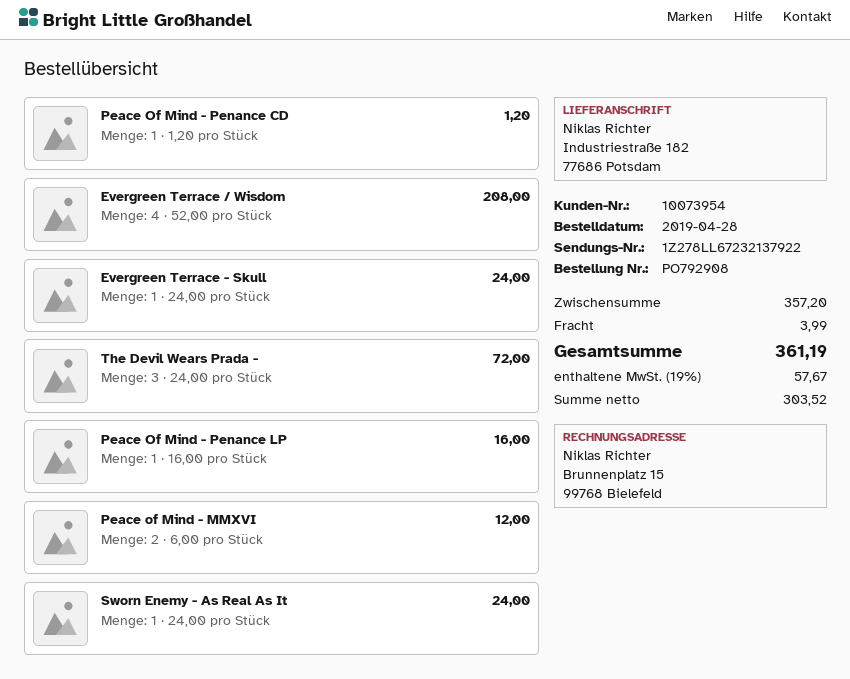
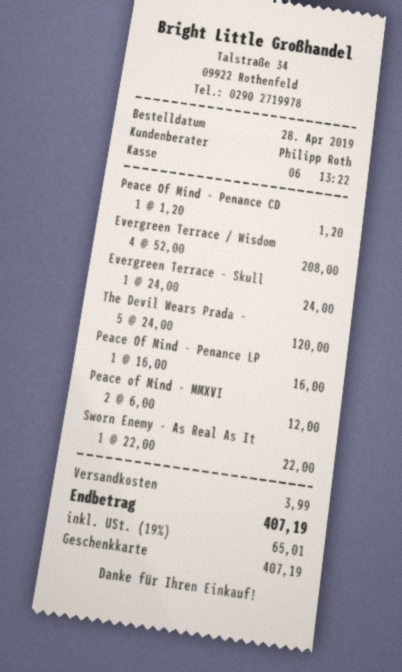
The Devil Wears Prada -: 3 x 24.00 = 72.00 -> 5 x 24.00 = 120.00
Sworn Enemy - As Real As It: 1 x 24.00 = 24.00 -> 1 x 22.00 = 22.00
tax: 19% = 57.67 -> 19% = 65.01
total: 361.19 -> 407.19

